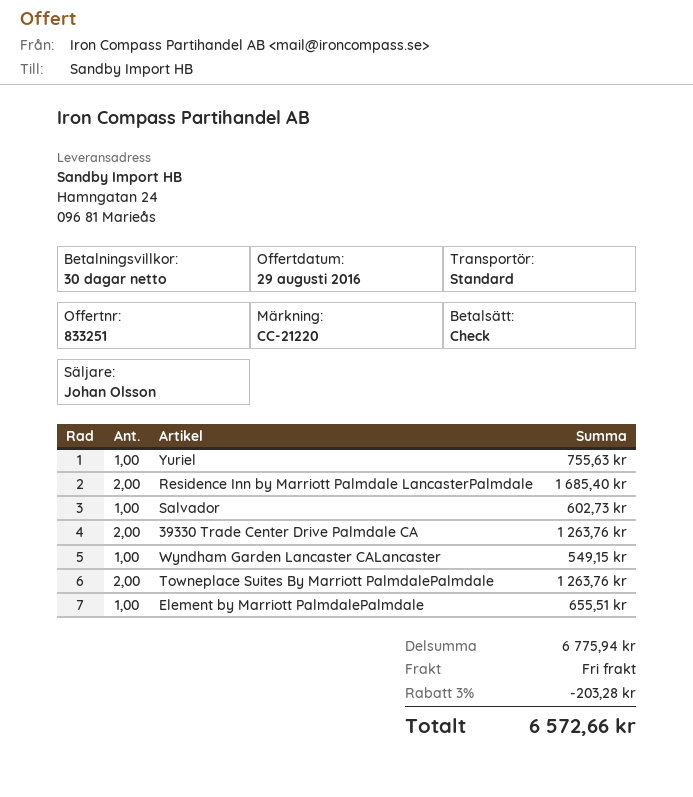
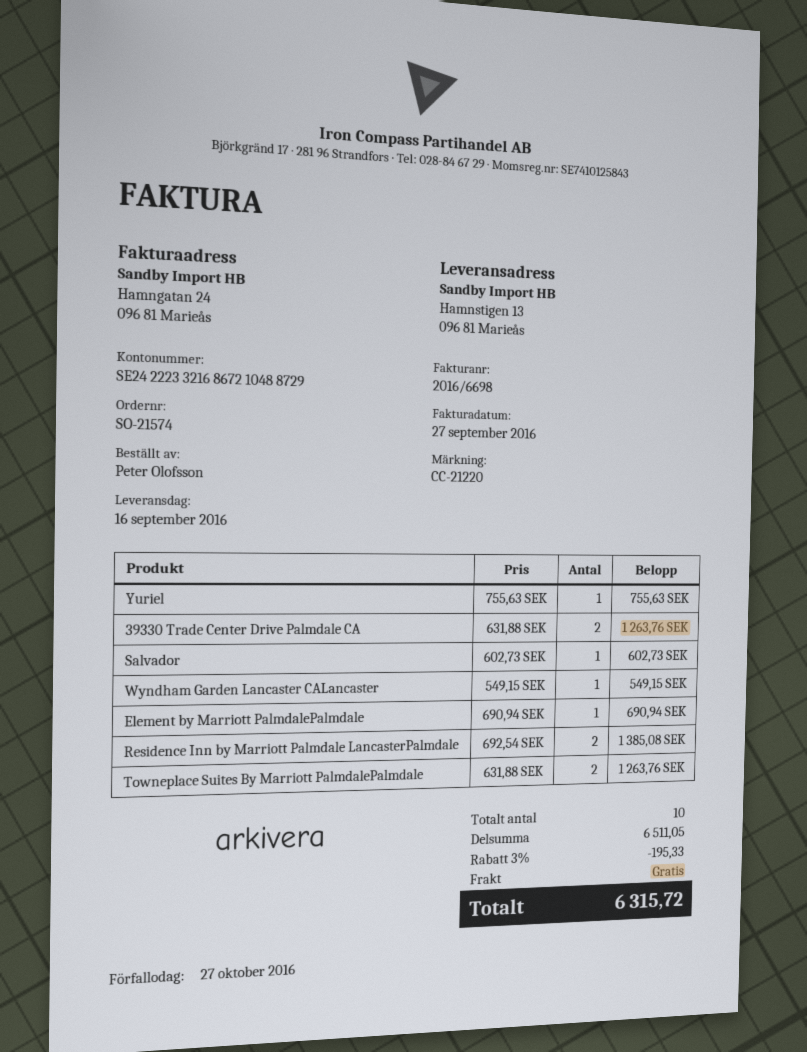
ship to: Hamngatan 24, 096 81 Marieås -> Hamnstigen 13, 096 81 Marieås
Residence Inn by Marriott Palmdale LancasterPalmdale: 2 for 1685.40 -> 2 for 1385.08
Element by Marriott PalmdalePalmdale: 1 for 655.51 -> 1 for 690.94
subtotal: 6775.94 -> 6511.05
discount: 3% = 203.28 -> 3% = 195.33
total: 6572.66 -> 6315.72

